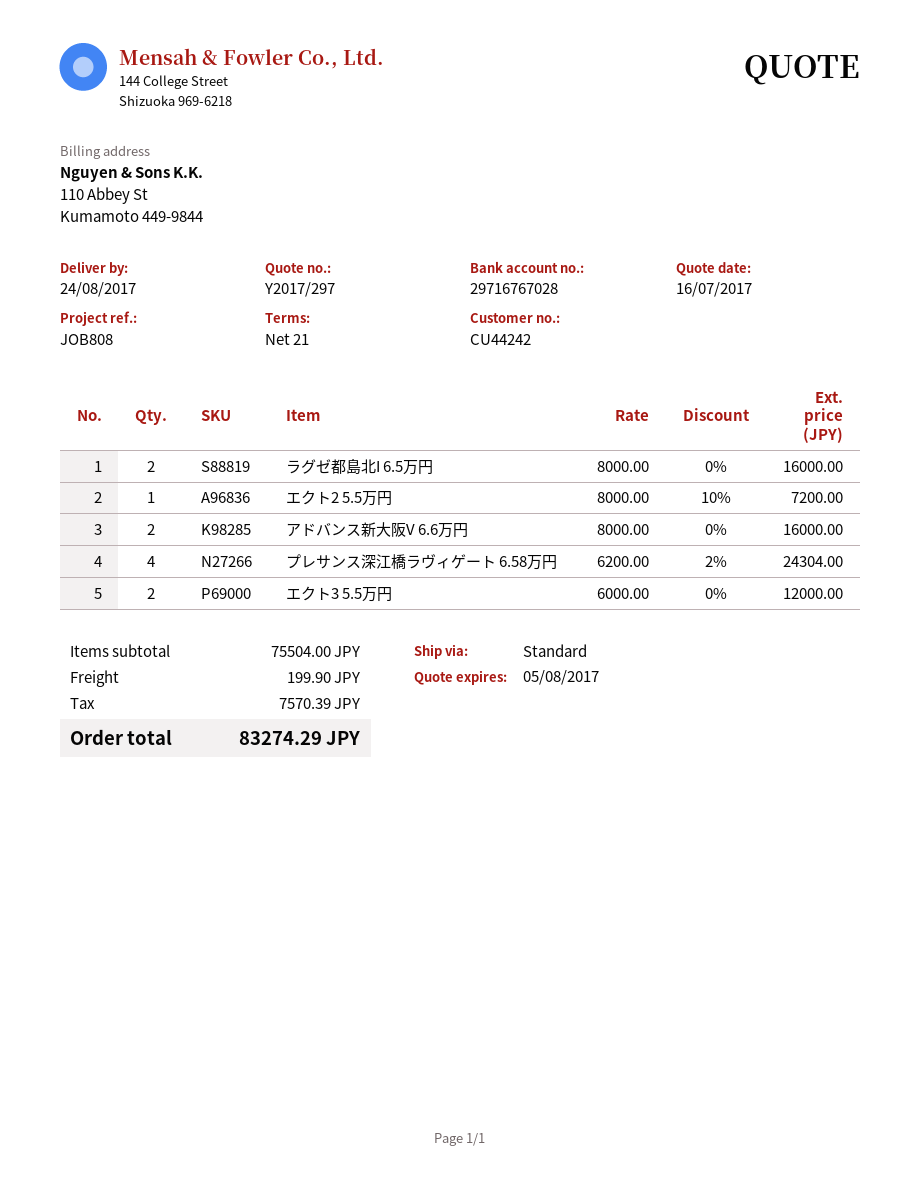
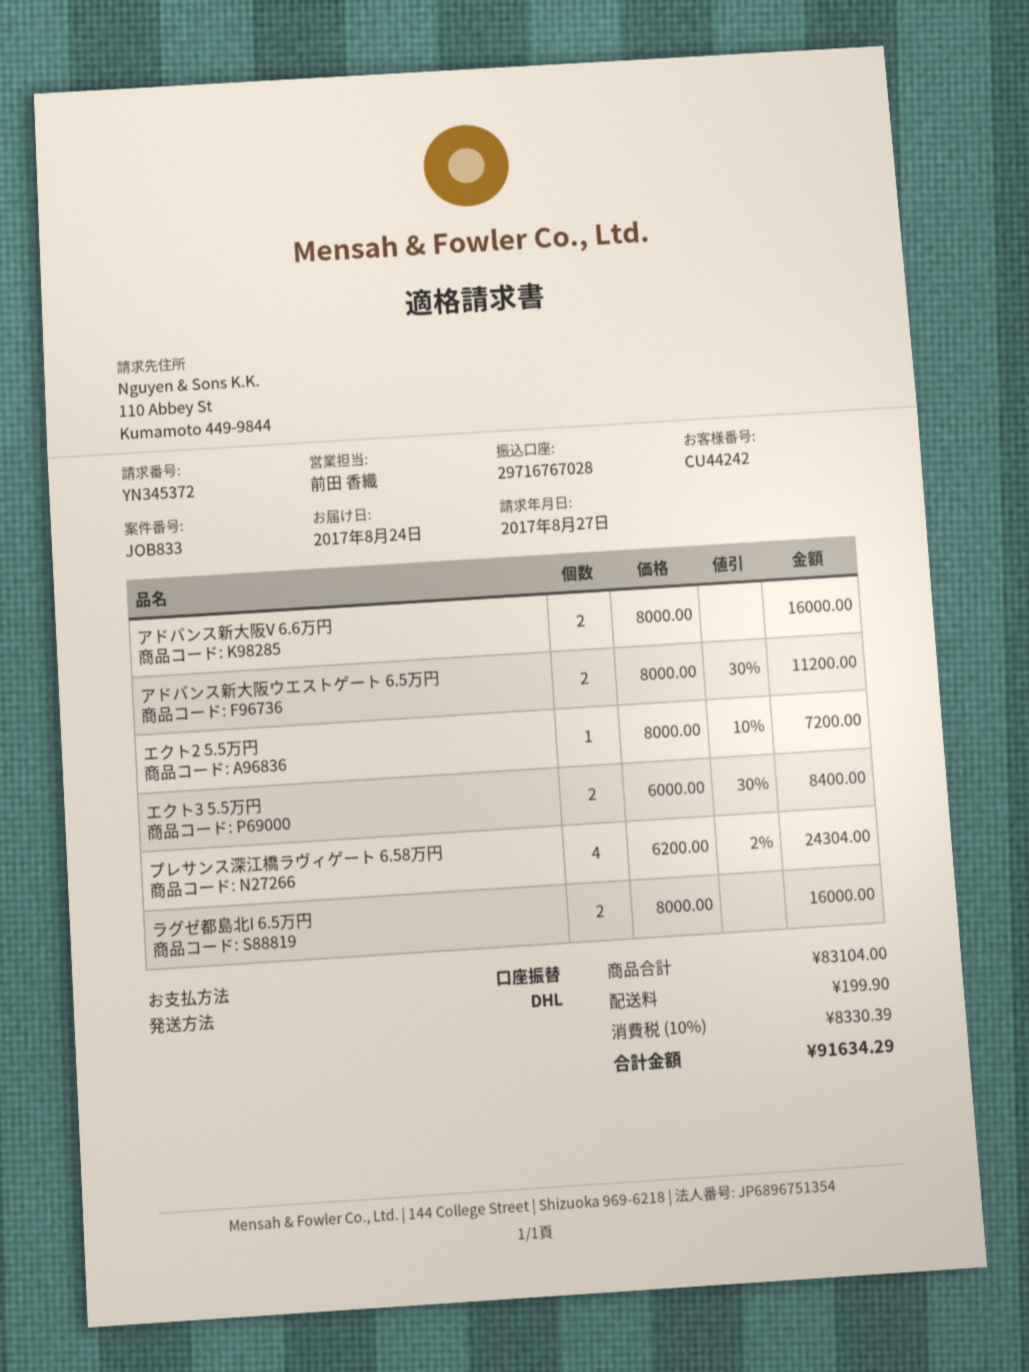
reference: JOB808 -> JOB833
shipping method: standard -> DHL
エクト3 5.5万円: 2 x 6000.00 = 12000.00 -> 2 x 6000.00 - 30% = 8400.00
アドバンス新大阪ウエストゲート 6.5万円: none -> 2 x 8000.00 - 30% = 11200.00
subtotal: 75504.00 -> 83104.00
tax: 7570.39 -> 8330.39
total: 83274.29 -> 91634.29

